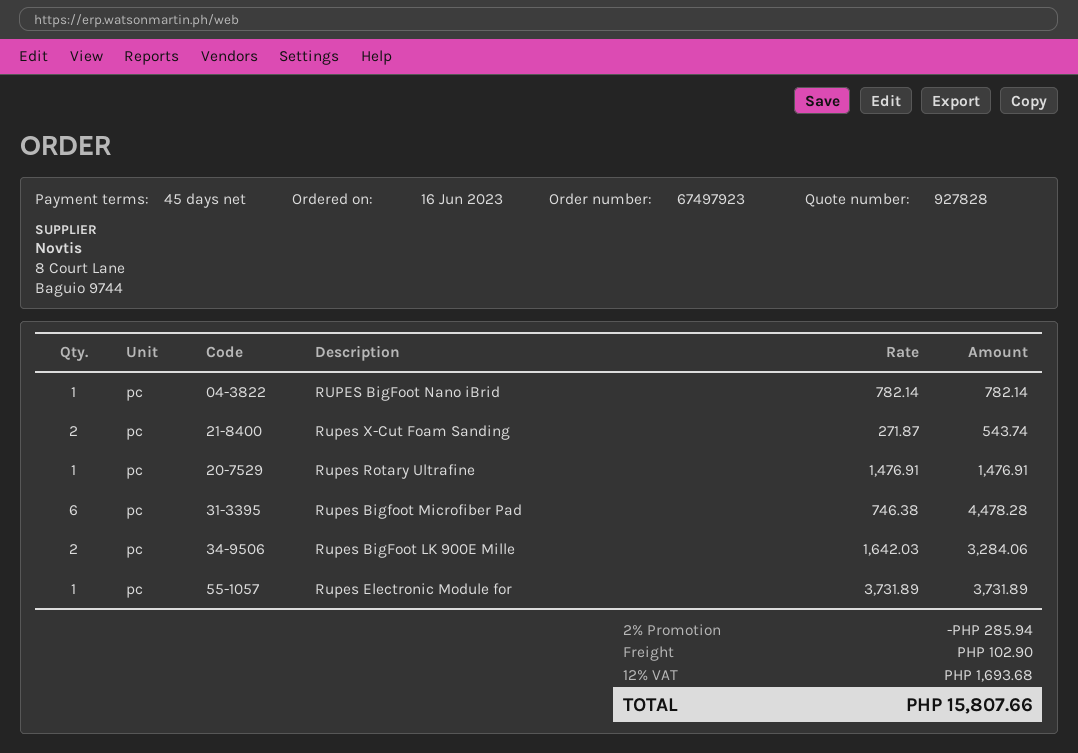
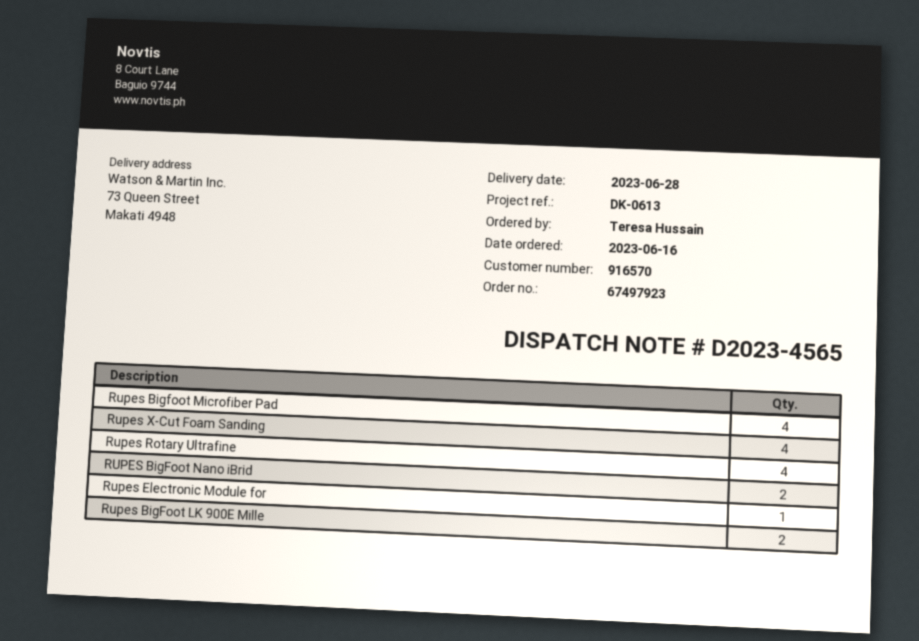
RUPES BigFoot Nano iBrid: 1 -> 2
Rupes X-Cut Foam Sanding: 2 -> 4
Rupes Rotary Ultrafine: 1 -> 4
Rupes Bigfoot Microfiber Pad: 6 -> 4

